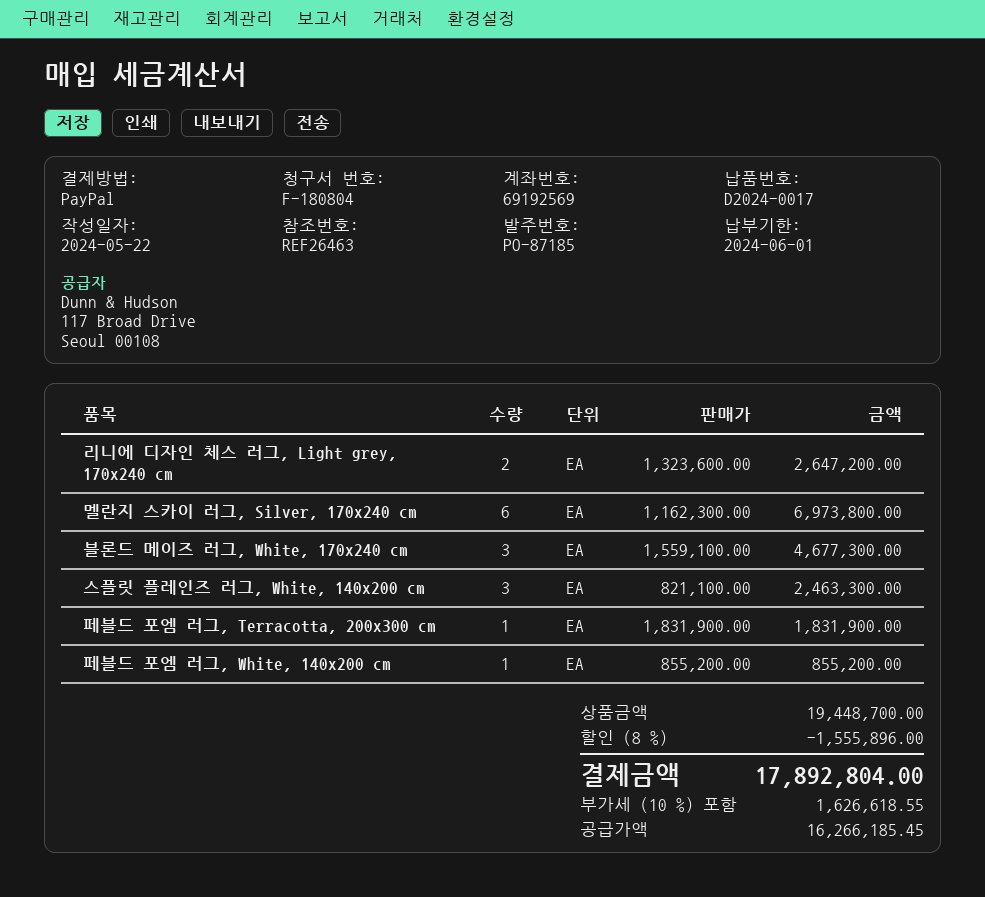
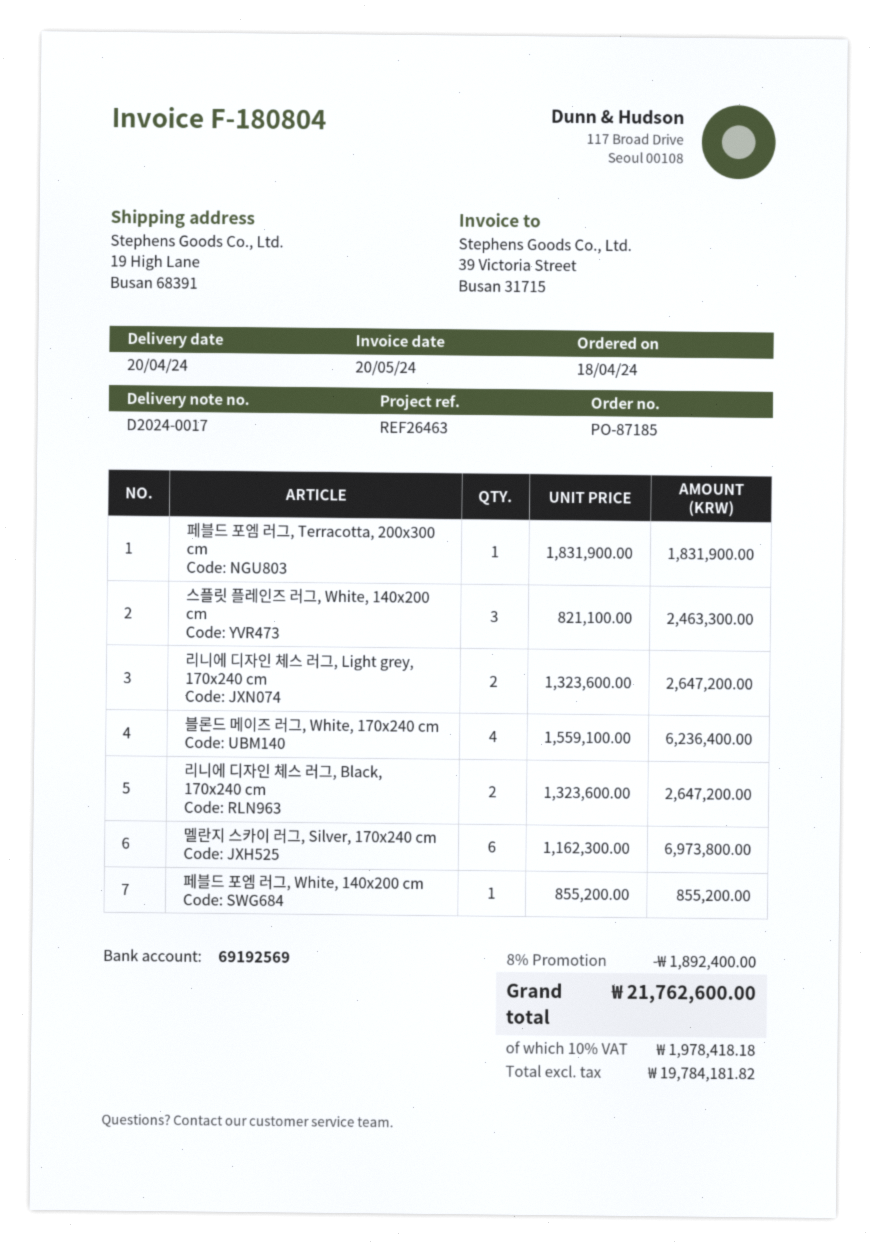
invoice date: 2024-05-22 -> 2024-05-20
블론드 메이즈 러그, White, 170x240 cm: 3 x 1559100.00 = 4677300.00 -> 4 x 1559100.00 = 6236400.00
리니에 디자인 체스 러그, Black, 170x240 cm: none -> 2 x 1323600.00 = 2647200.00
discount: 8% = 1555896.00 -> 8% = 1892400.00
net: 16266185.45 -> 19784181.82
tax: 10% = 1626618.55 -> 10% = 1978418.18
total: 17892804.00 -> 21762600.00

